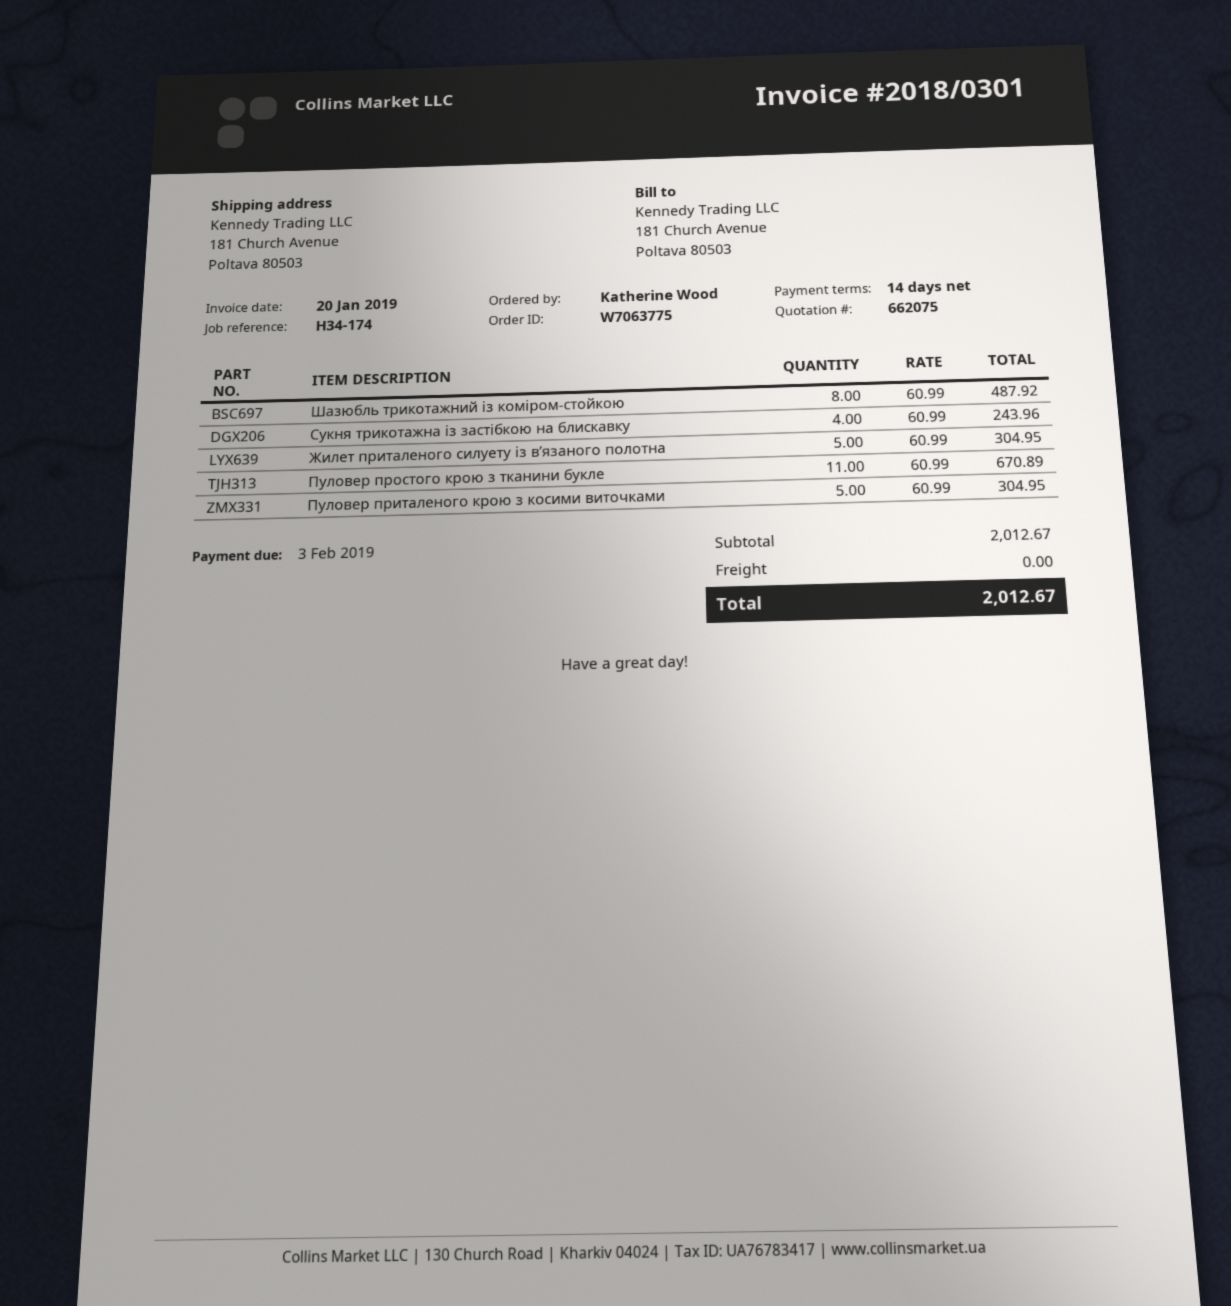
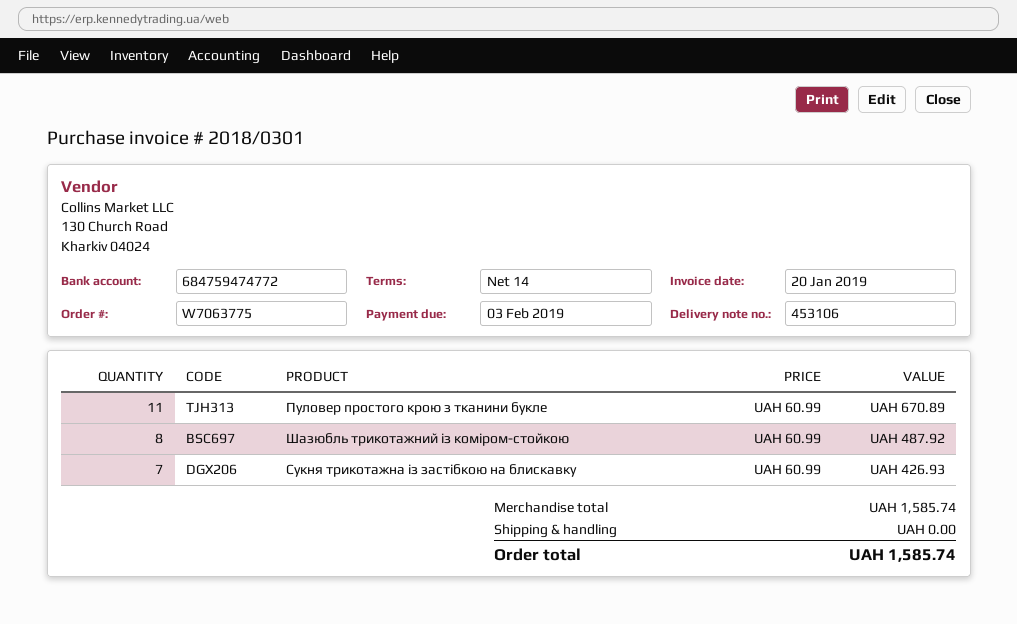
Сукня трикотажна із застібкою на блискавку: 4 x 60.99 = 243.96 -> 7 x 60.99 = 426.93
Жилет приталеного силуету із в’язаного полотна: 5 x 60.99 = 304.95 -> none
Пуловер приталеного крою з косими виточками: 5 x 60.99 = 304.95 -> none
subtotal: 2012.67 -> 1585.74
total: 2012.67 -> 1585.74

